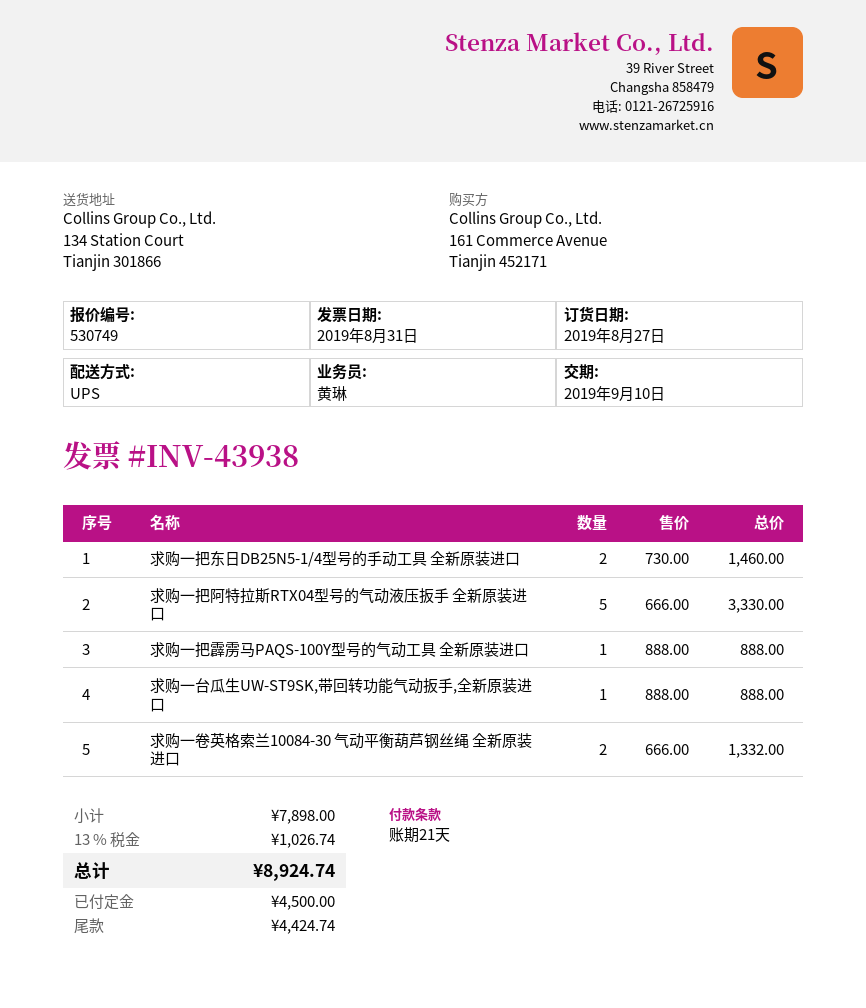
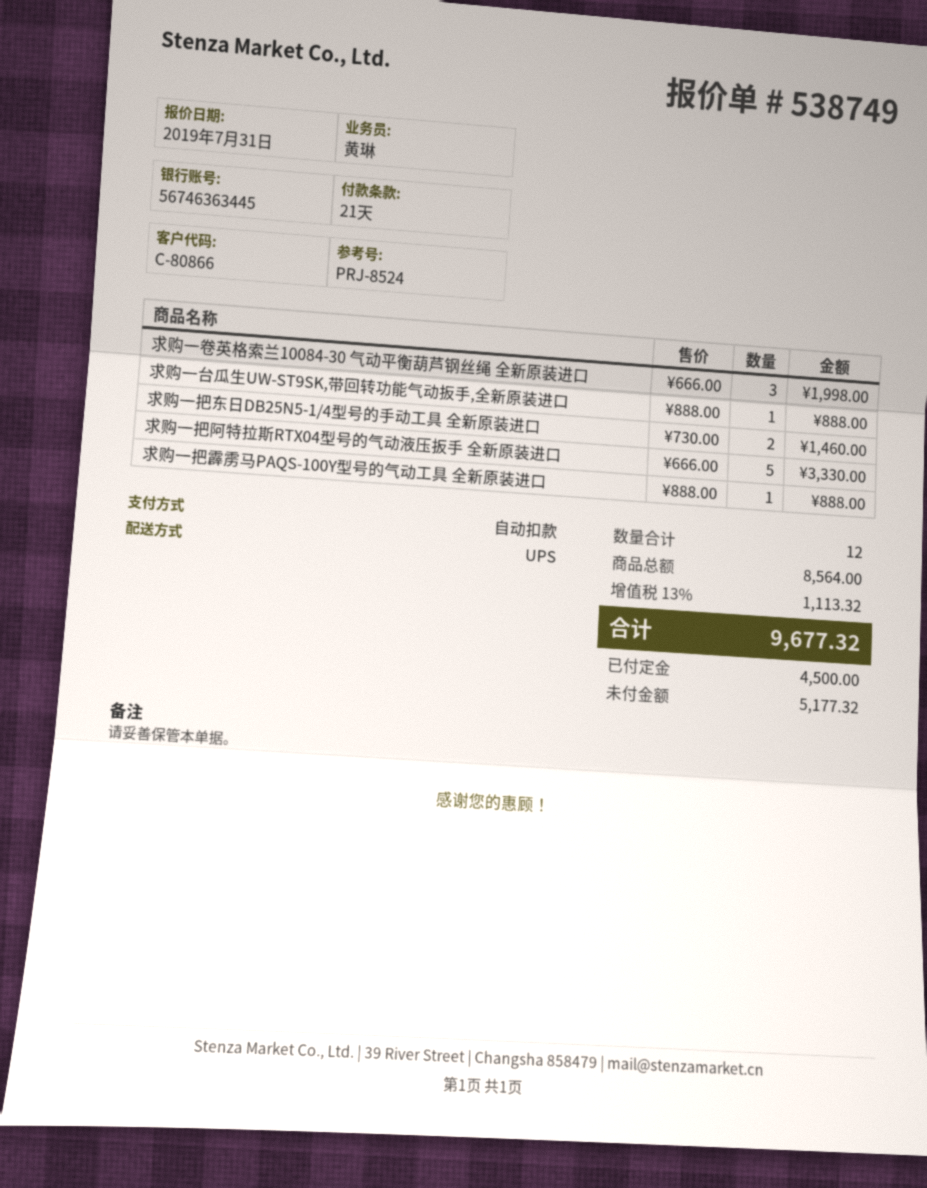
quote number: 530749 -> 538749
求购一卷英格索兰10084-30 气动平衡葫芦钢丝绳 全新原装进口: 2 x 666.00 = 1332.00 -> 3 x 666.00 = 1998.00
subtotal: 7898.00 -> 8564.00
tax: 13% = 1026.74 -> 13% = 1113.32
total: 8924.74 -> 9677.32
balance: 4424.74 -> 5177.32

